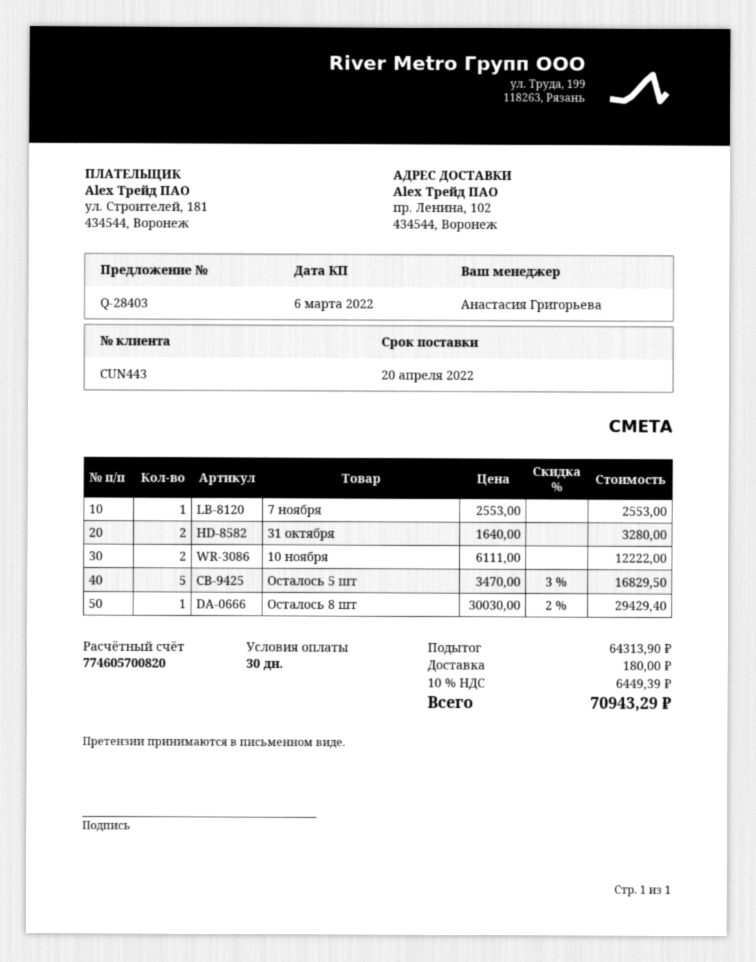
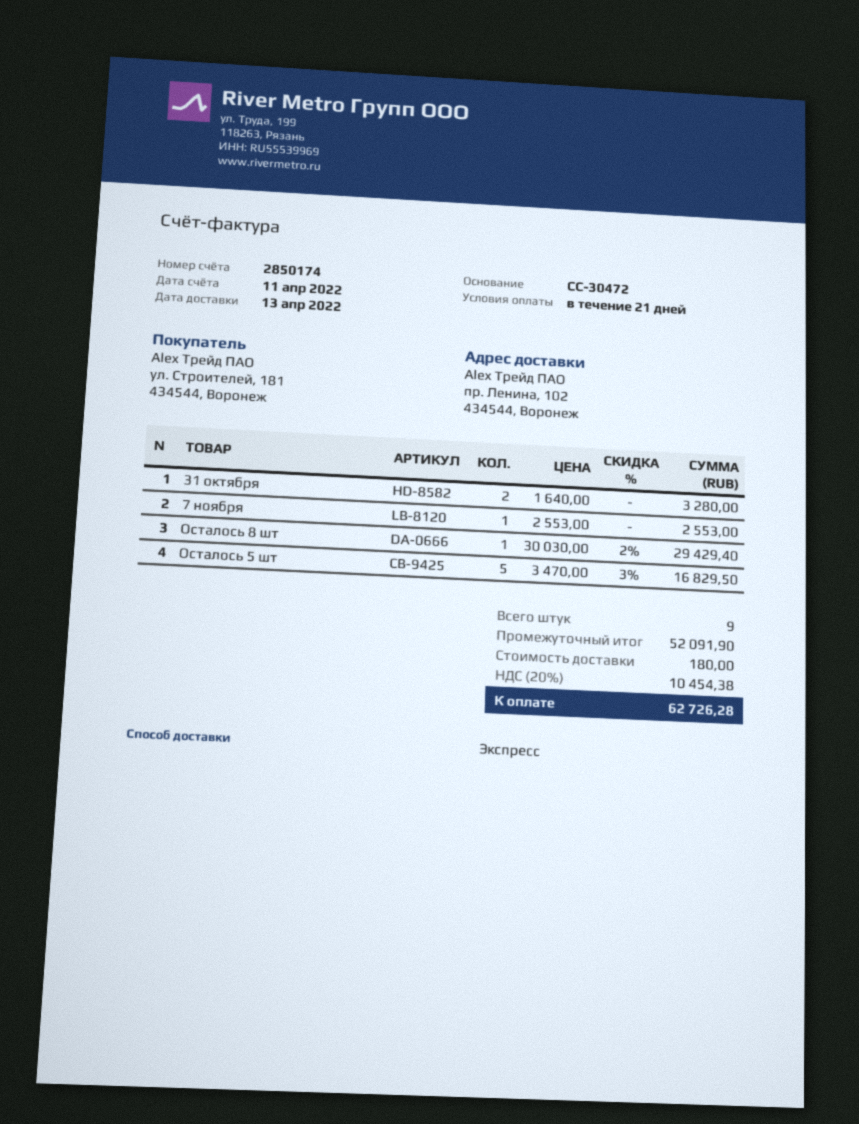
delivery date: 2022-04-20 -> 2022-04-13
payment terms: 30 days -> 21 days
10 ноября: 2 x 6111.00 = 12222.00 -> none
subtotal: 64313.90 -> 52091.90
tax: 10% = 6449.39 -> 20% = 10454.38
total: 70943.29 -> 62726.28

